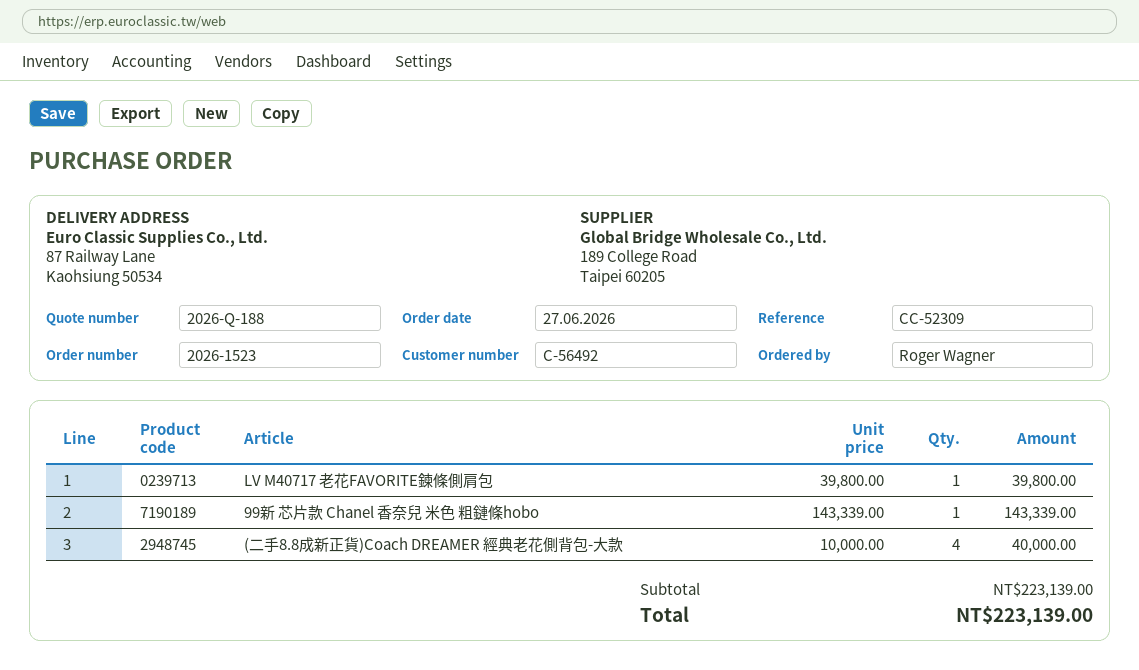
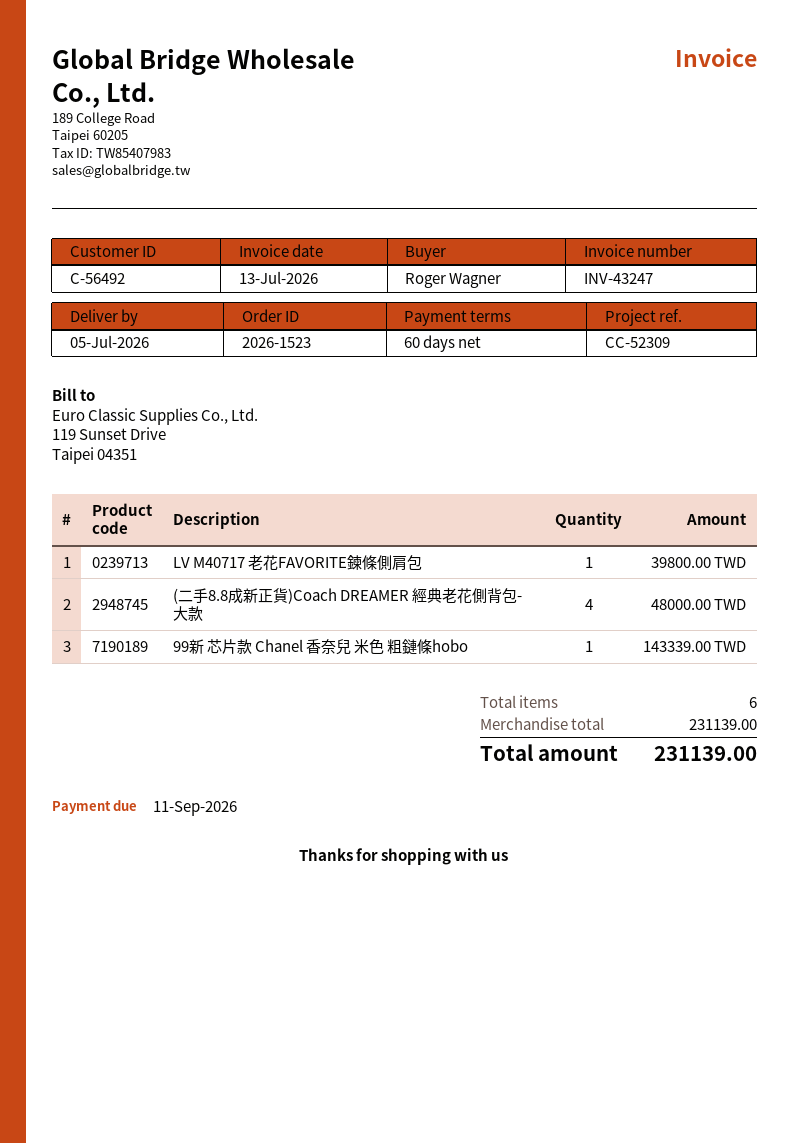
(二手8.8成新正貨)Coach DREAMER 經典老花側背包-大款: 4 for 40000.00 -> 4 for 48000.00
subtotal: 223139.00 -> 231139.00
total: 223139.00 -> 231139.00

